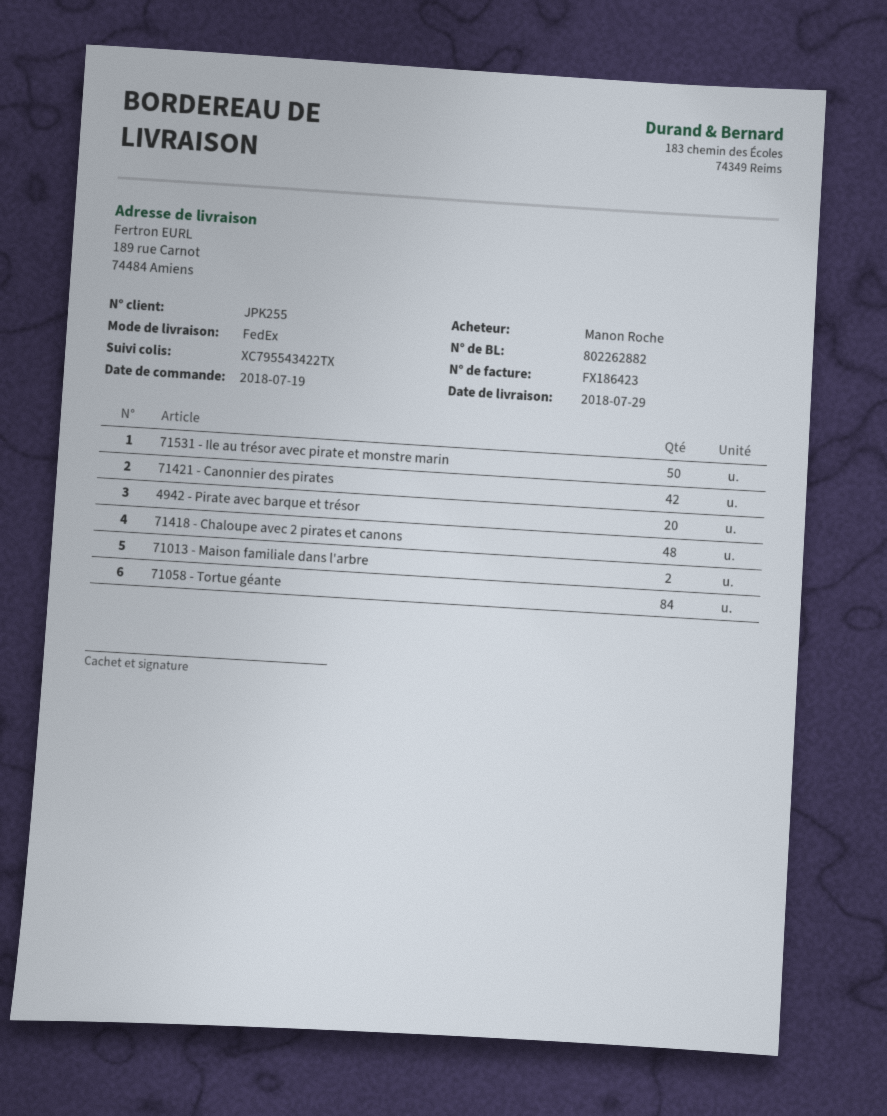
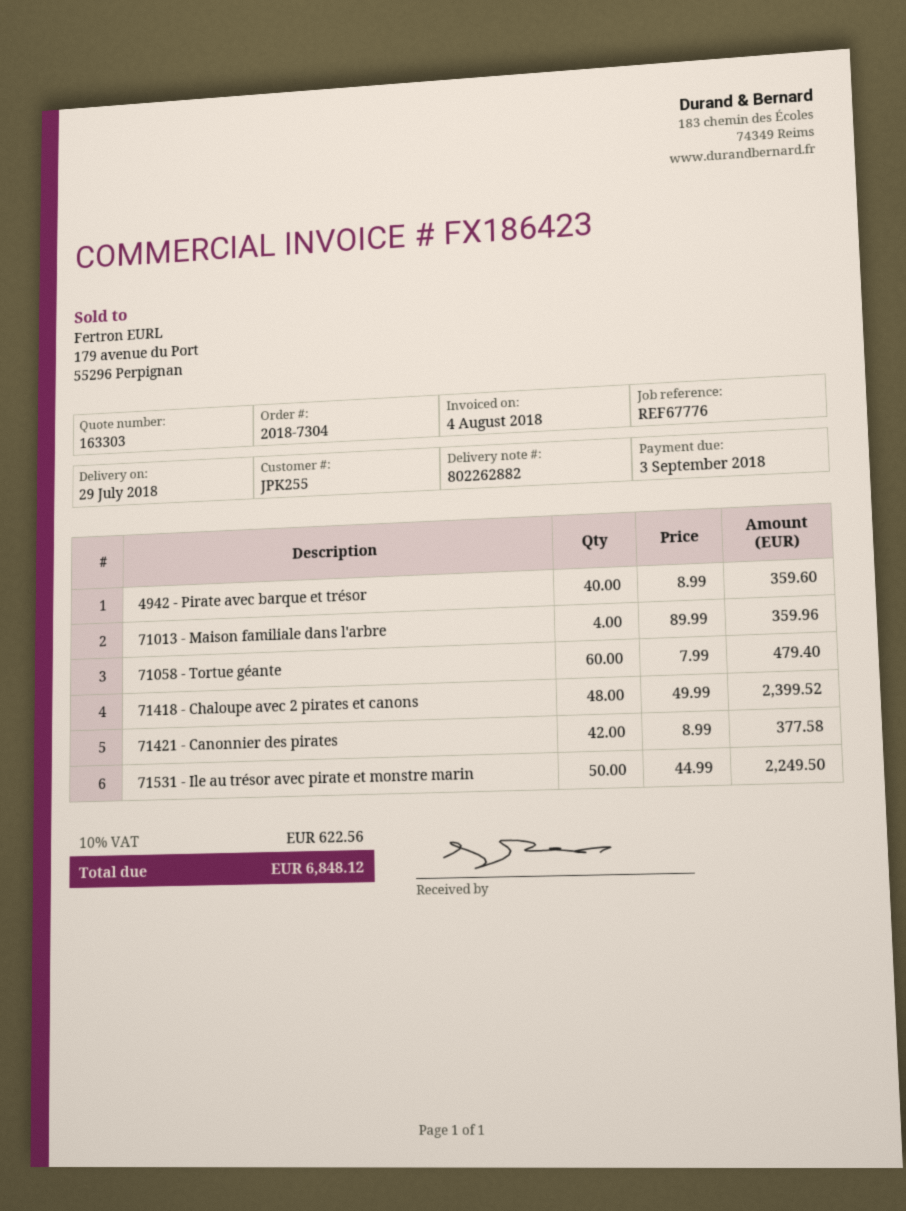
4942 - Pirate avec barque et trésor: 20 -> 40
71013 - Maison familiale dans l'arbre: 2 -> 4
71058 - Tortue géante: 84 -> 60

